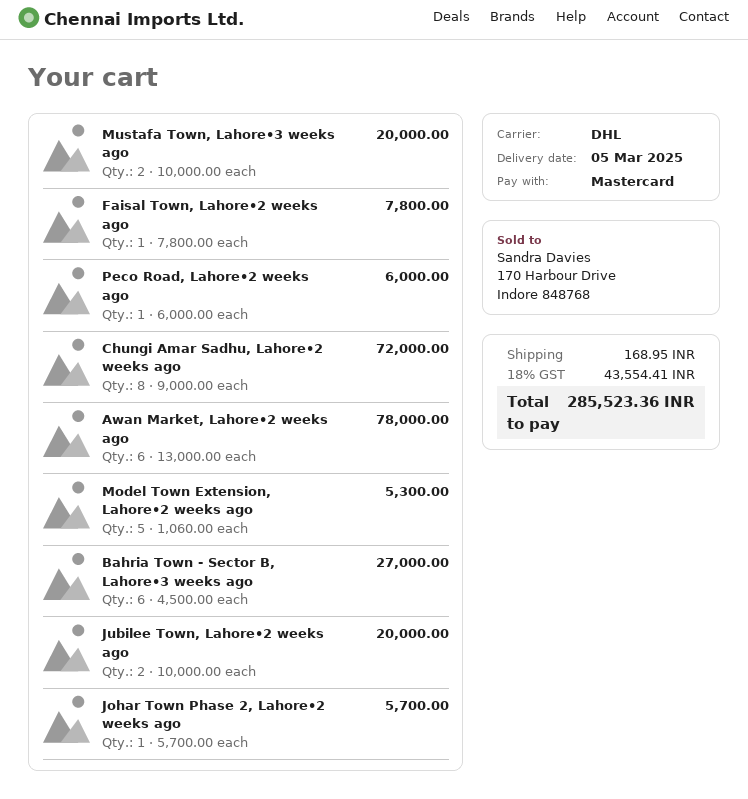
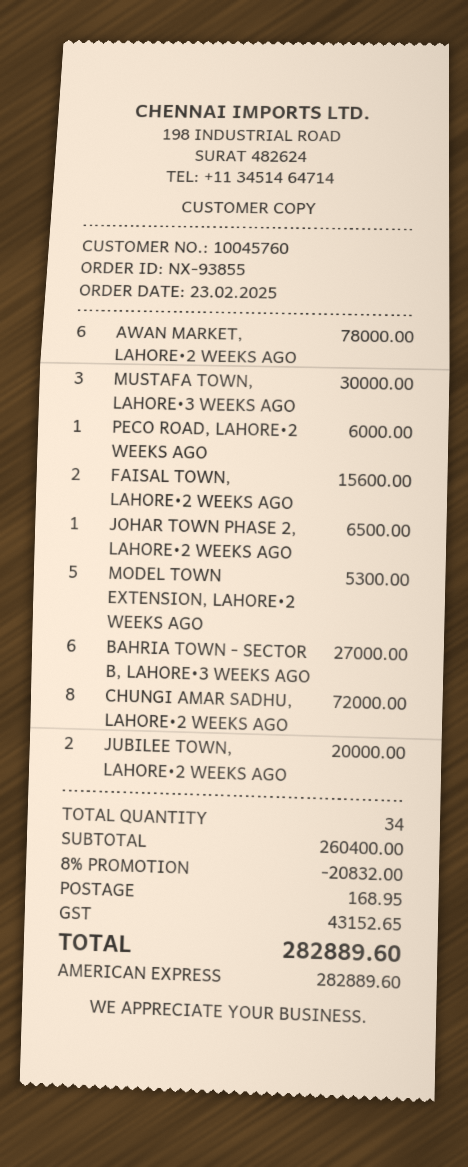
payment method: Mastercard -> American Express
Mustafa Town, Lahore•3 weeks ago: 2 for 20000.00 -> 3 for 30000.00
Faisal Town, Lahore•2 weeks ago: 1 for 7800.00 -> 2 for 15600.00
Johar Town Phase 2, Lahore•2 weeks ago: 1 for 5700.00 -> 1 for 6500.00
discount: none -> 8% = 20832.00
tax: 43554.41 -> 43152.65
total: 285523.36 -> 282889.60

